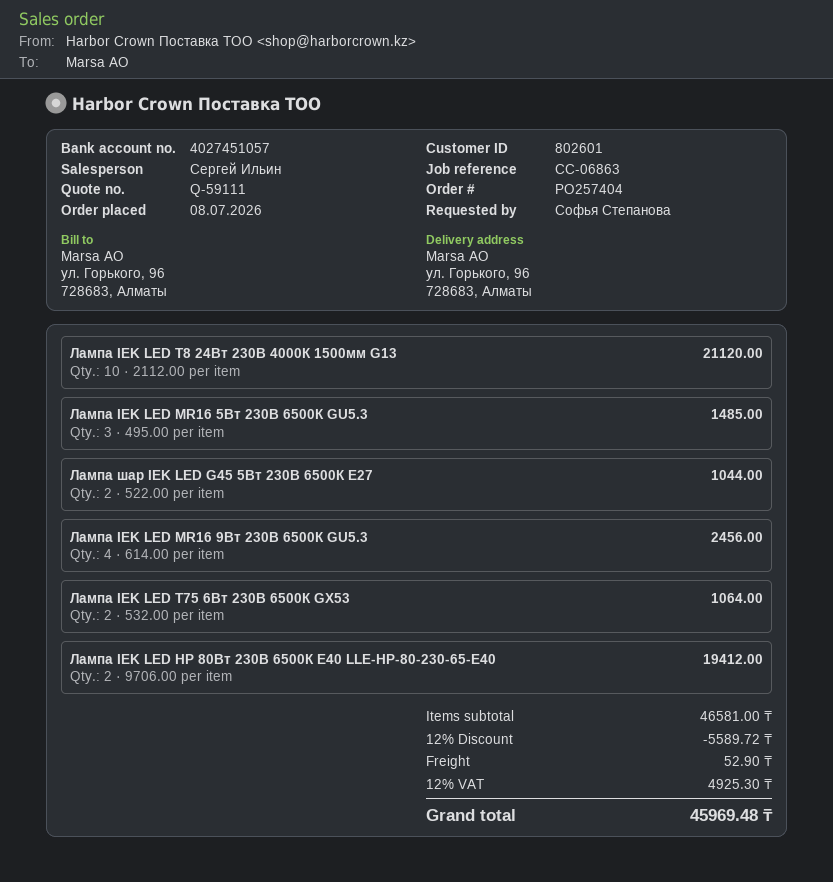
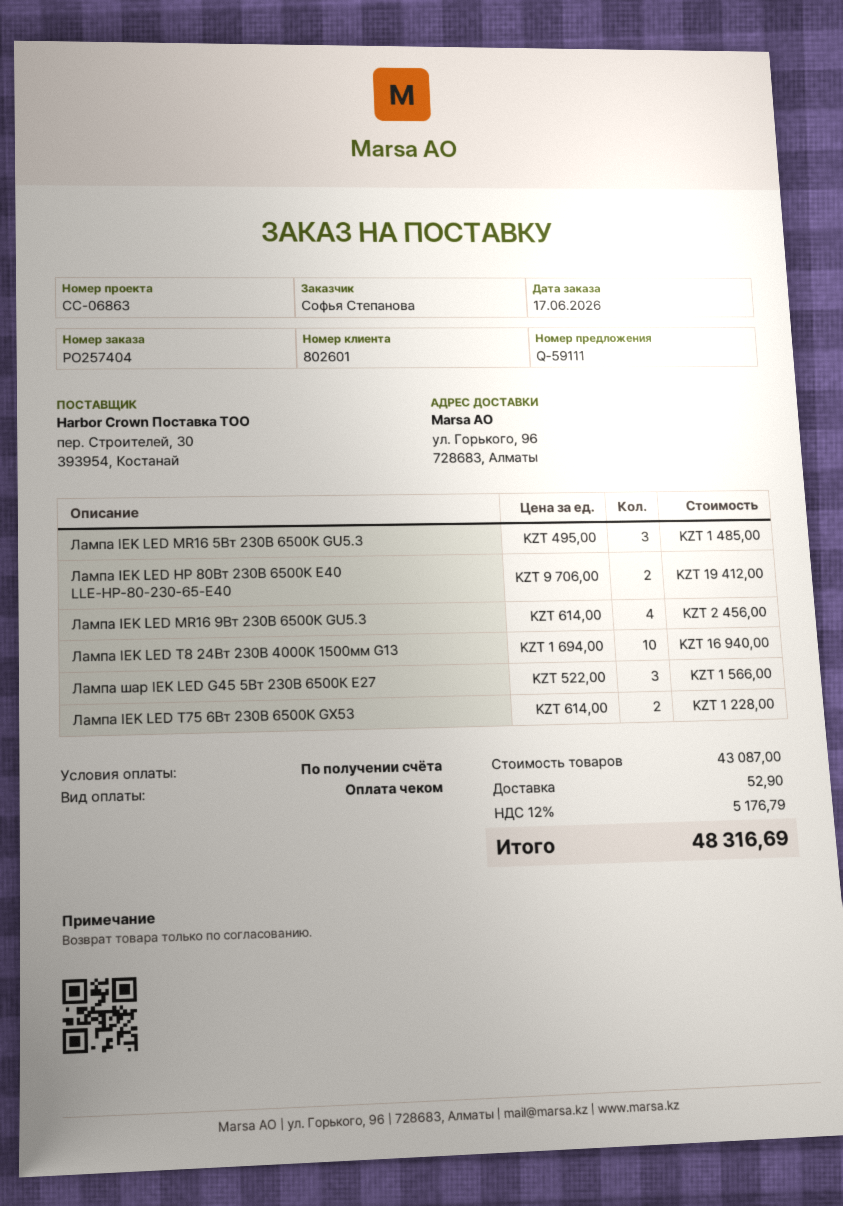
order date: 2026-07-08 -> 2026-06-17
Лампа IEK LED T8 24Вт 230В 4000К 1500мм G13: 10 x 2112.00 = 21120.00 -> 10 x 1694.00 = 16940.00
Лампа шар IEK LED G45 5Вт 230В 6500К E27: 2 x 522.00 = 1044.00 -> 3 x 522.00 = 1566.00
Лампа IEK LED T75 6Вт 230В 6500К GX53: 2 x 532.00 = 1064.00 -> 2 x 614.00 = 1228.00
subtotal: 46581.00 -> 43087.00
discount: 12% = 5589.72 -> none
tax: 12% = 4925.30 -> 12% = 5176.79
total: 45969.48 -> 48316.69

